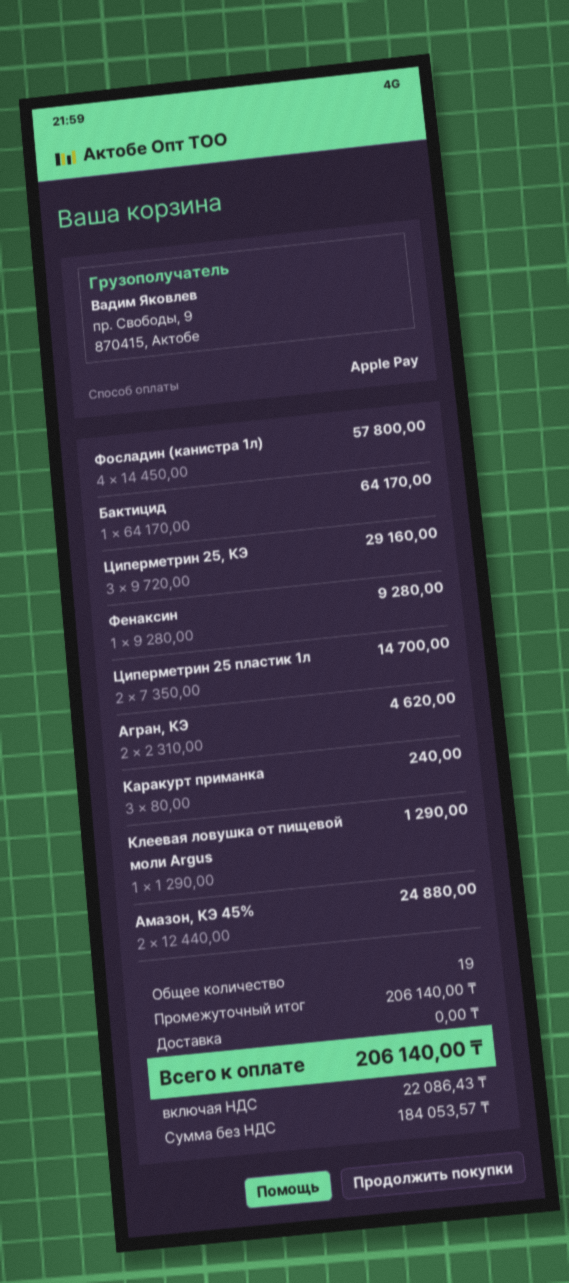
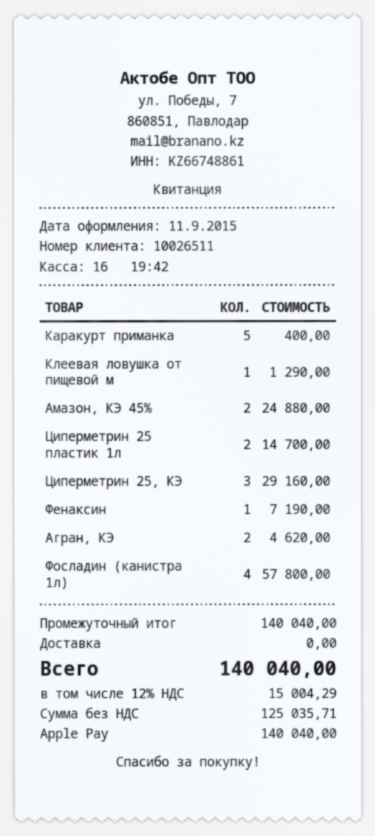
Бактицид: 1 for 64170.00 -> none
Фенаксин: 1 for 9280.00 -> 1 for 7190.00
Каракурт приманка: 3 for 240.00 -> 5 for 400.00
subtotal: 206140.00 -> 140040.00
net: 184053.57 -> 125035.71
tax: 22086.43 -> 15004.29
total: 206140.00 -> 140040.00

